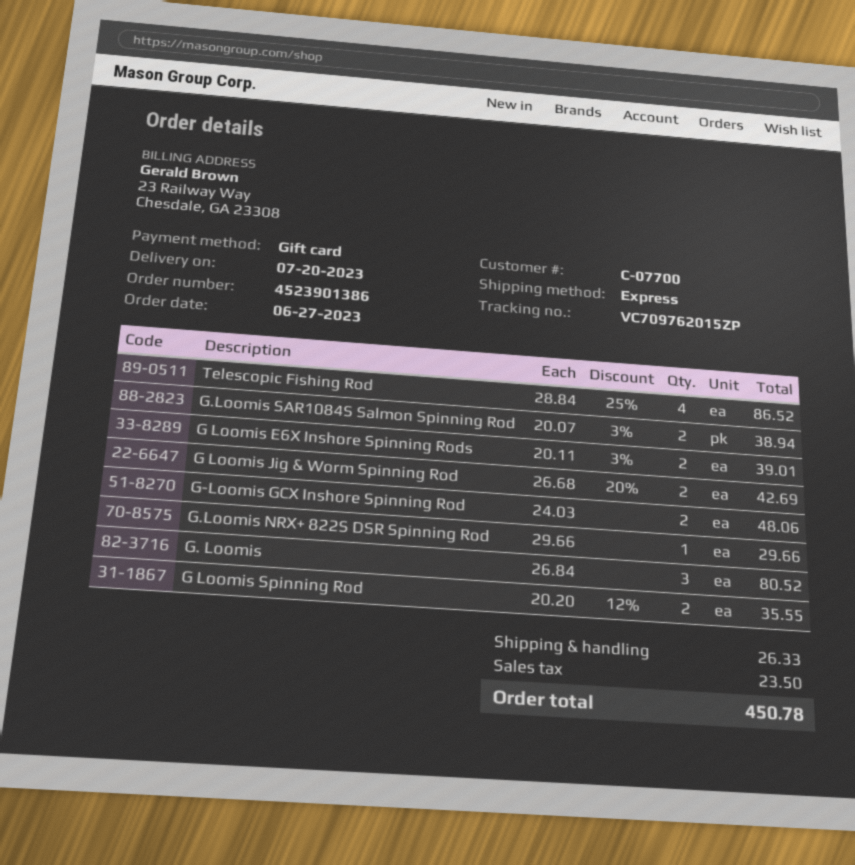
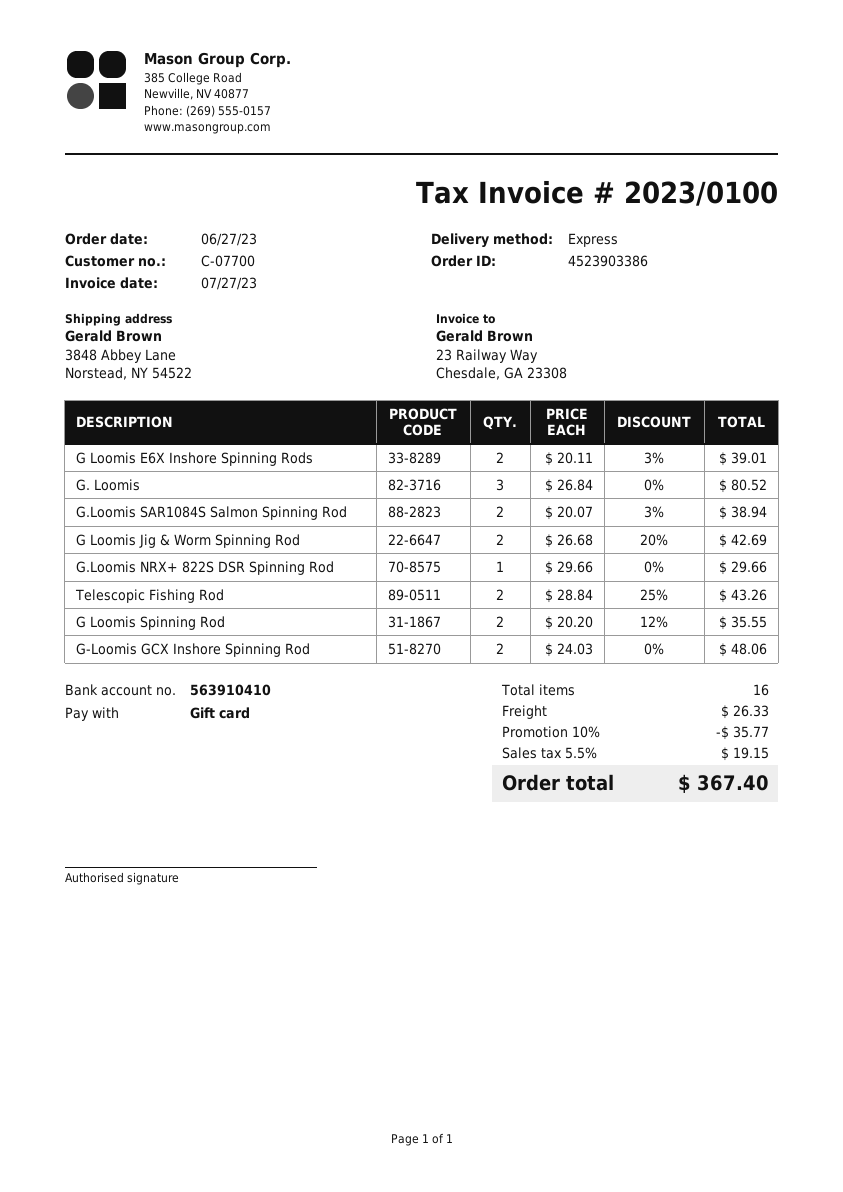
order number: 4523901386 -> 4523903386
Telescopic Fishing Rod: 4 x 28.84 - 25% = 86.52 -> 2 x 28.84 - 25% = 43.26
discount: none -> 10% = 35.77
tax: 23.50 -> 19.15
total: 450.78 -> 367.40

